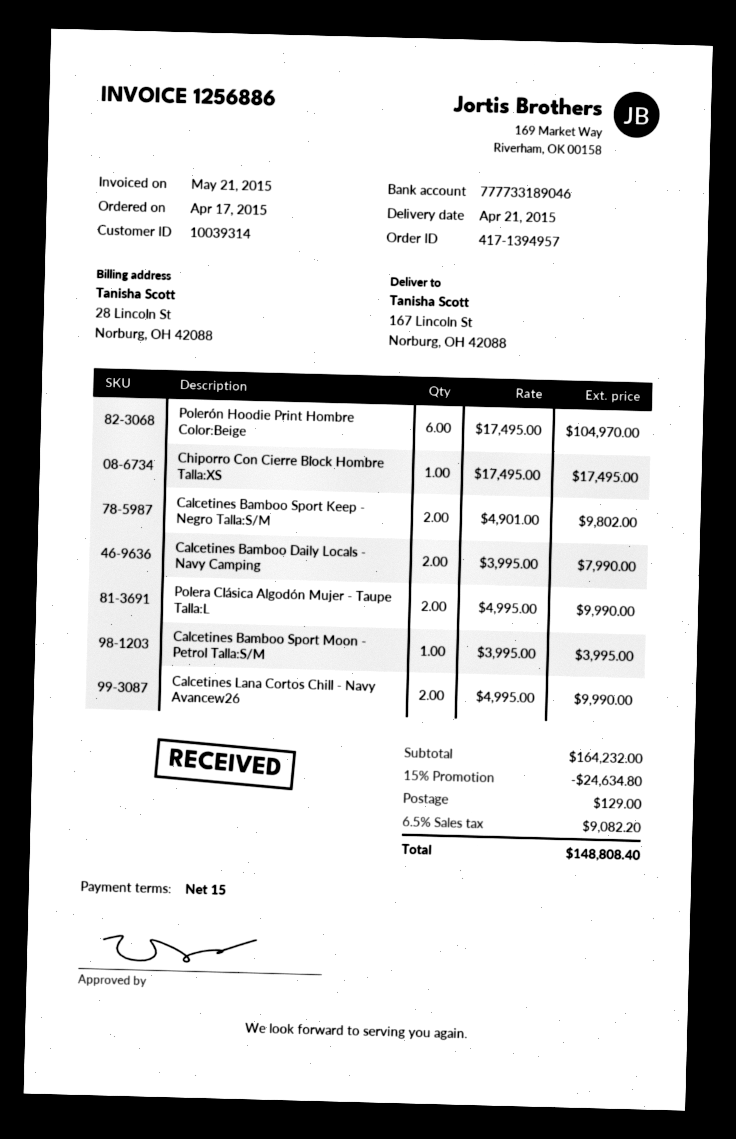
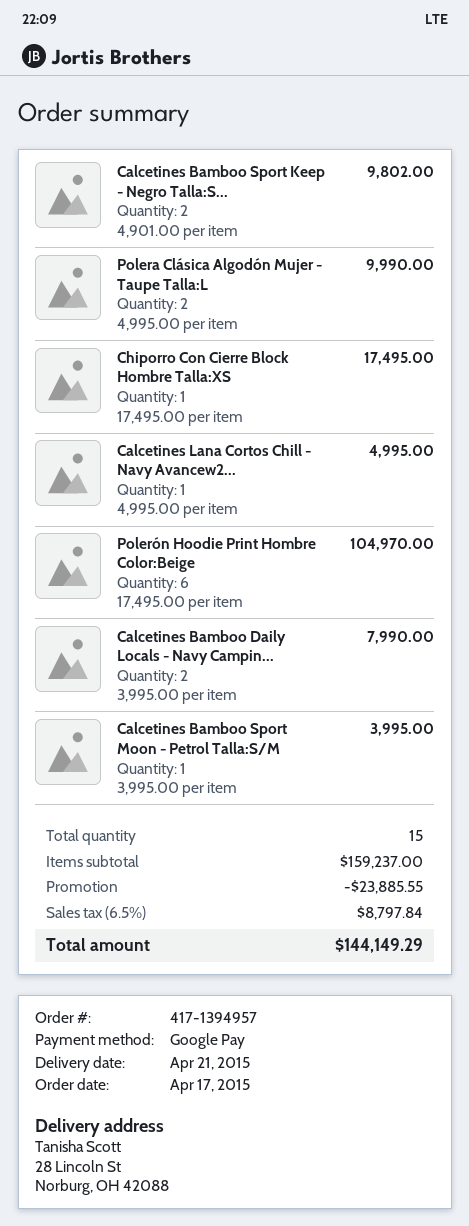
ship to: 167 Lincoln St, Norburg, OH 42088 -> 28 Lincoln St, Norburg, OH 42088
Calcetines Lana Cortos Chill - Navy Avancew26: 2 x 4995.00 = 9990.00 -> 1 x 4995.00 = 4995.00
subtotal: 164232.00 -> 159237.00
discount: 24634.80 -> 23885.55
shipping: 129.00 -> none
tax: 6.5% = 9082.20 -> 6.5% = 8797.84
total: 148808.40 -> 144149.29

